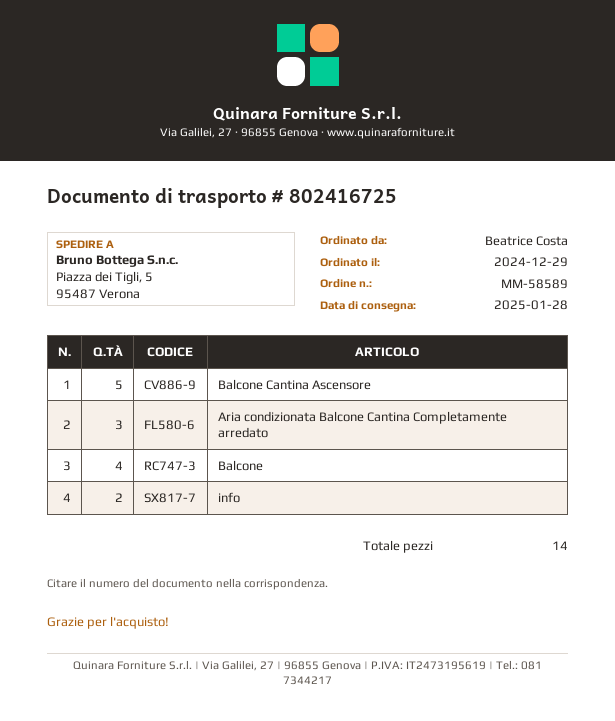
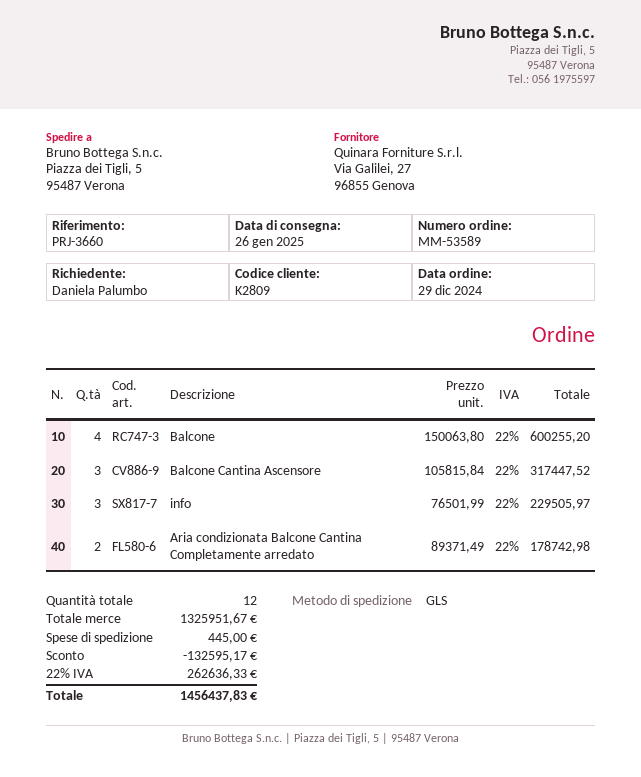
order number: MM-58589 -> MM-53589
delivery date: 2025-01-28 -> 2025-01-26
ordered by: Beatrice Costa -> Daniela Palumbo
Balcone Cantina Ascensore: 5 -> 3
Aria condizionata Balcone Cantina Completamente arredato: 3 -> 2
info: 2 -> 3
total quantity: 14 -> 12

